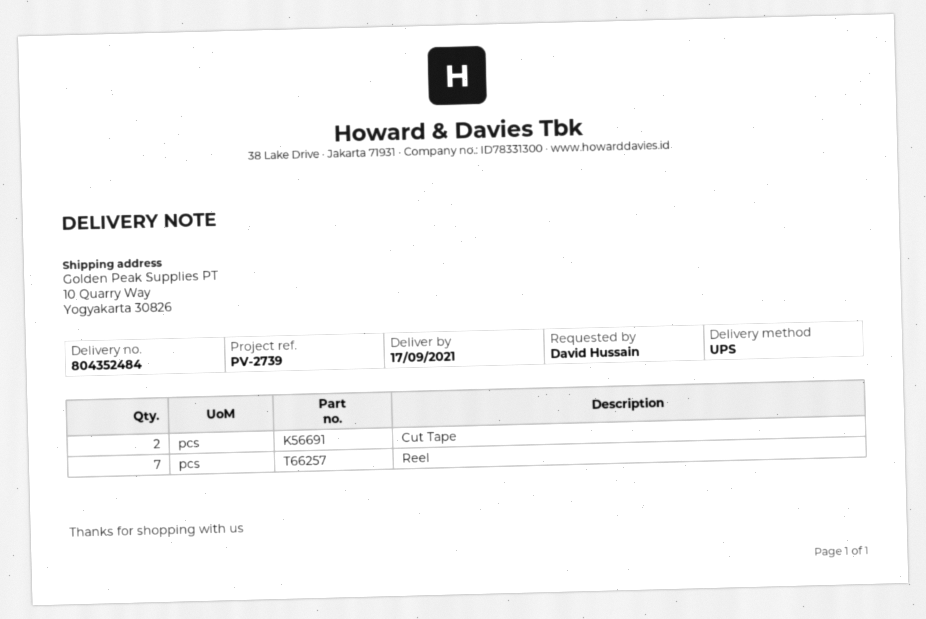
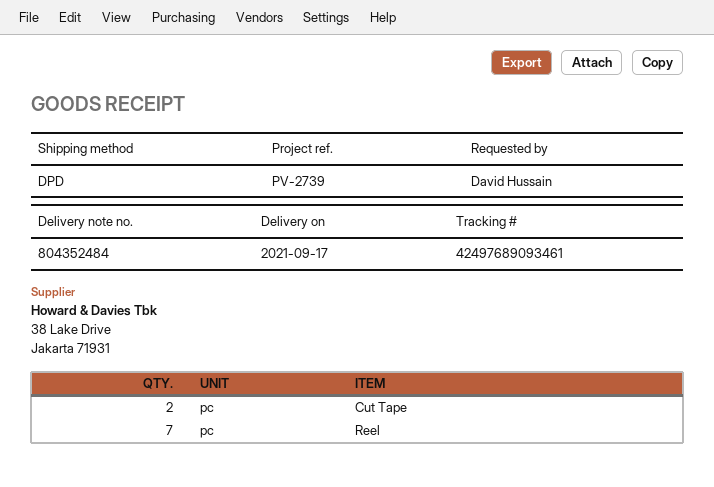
shipping method: UPS -> DPD

